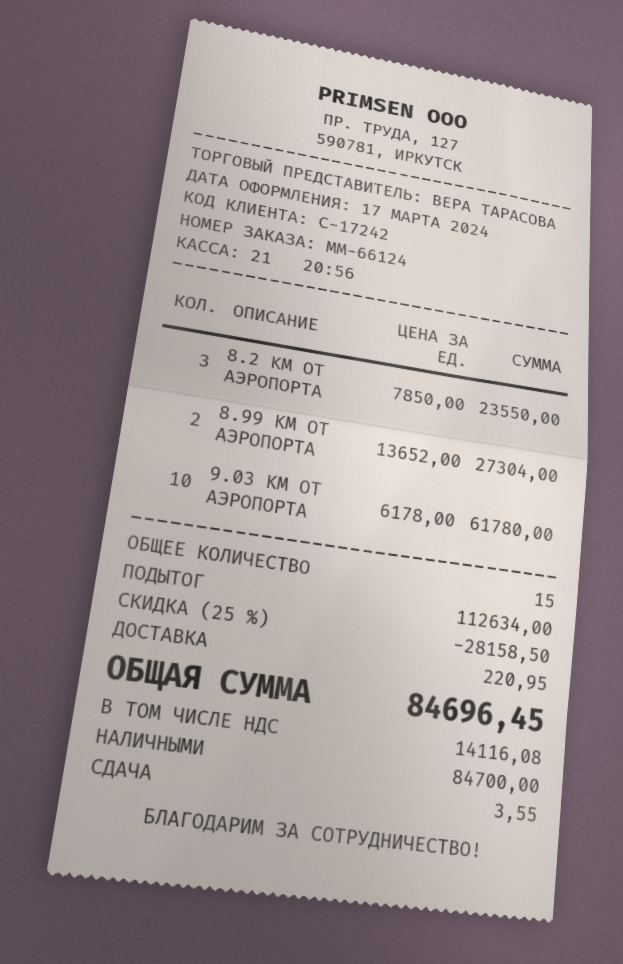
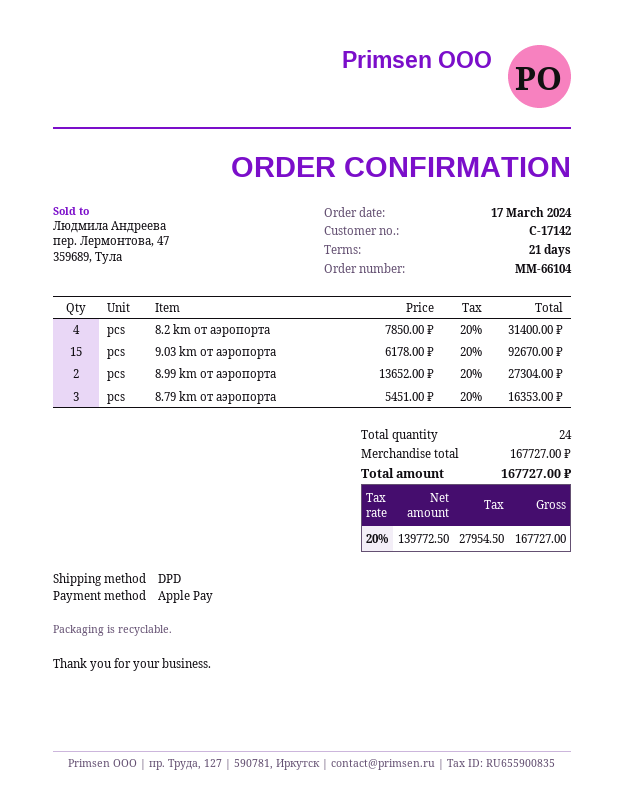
order number: MM-66124 -> MM-66104
customer number: C-17242 -> C-17142
payment method: cash -> Apple Pay
8.2 KM ОТ АЭРОПОРТА: 3 x 7850.00 = 23550.00 -> 4 x 7850.00 = 31400.00
9.03 KM ОТ АЭРОПОРТА: 10 x 6178.00 = 61780.00 -> 15 x 6178.00 = 92670.00
8.79 km от аэропорта: none -> 3 x 5451.00 = 16353.00
total quantity: 15 -> 24
subtotal: 112634.00 -> 167727.00
discount: 25% = 28158.50 -> none
shipping: 220.95 -> none
tax: 14116.08 -> 27954.50
total: 84696.45 -> 167727.00

